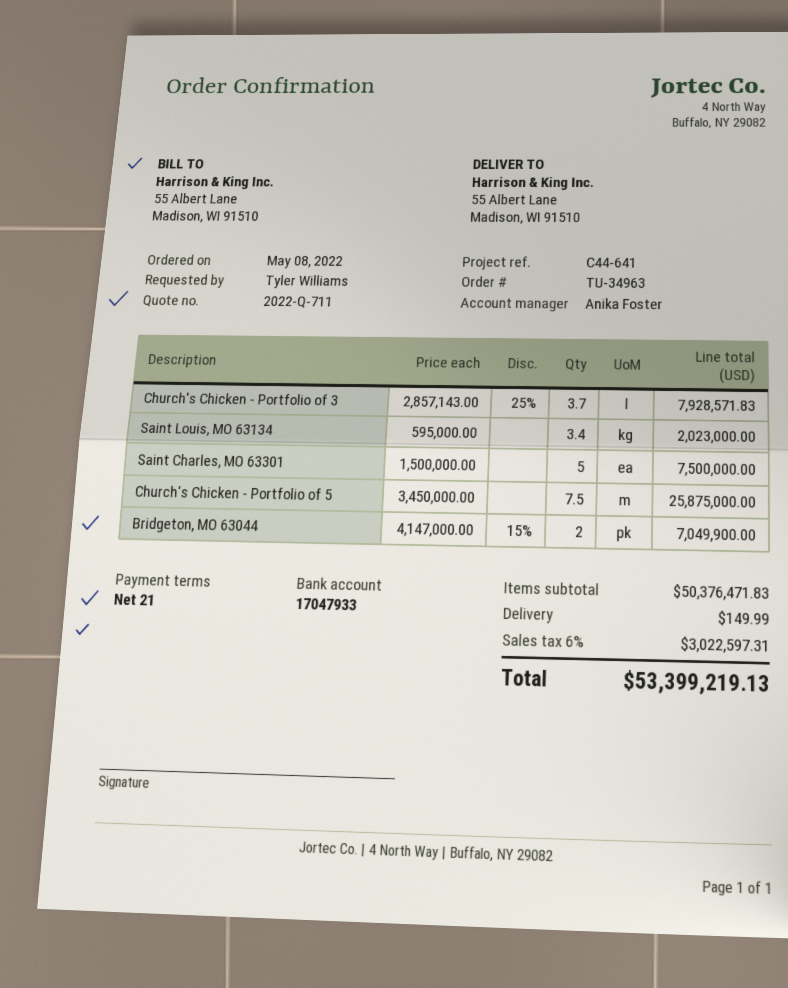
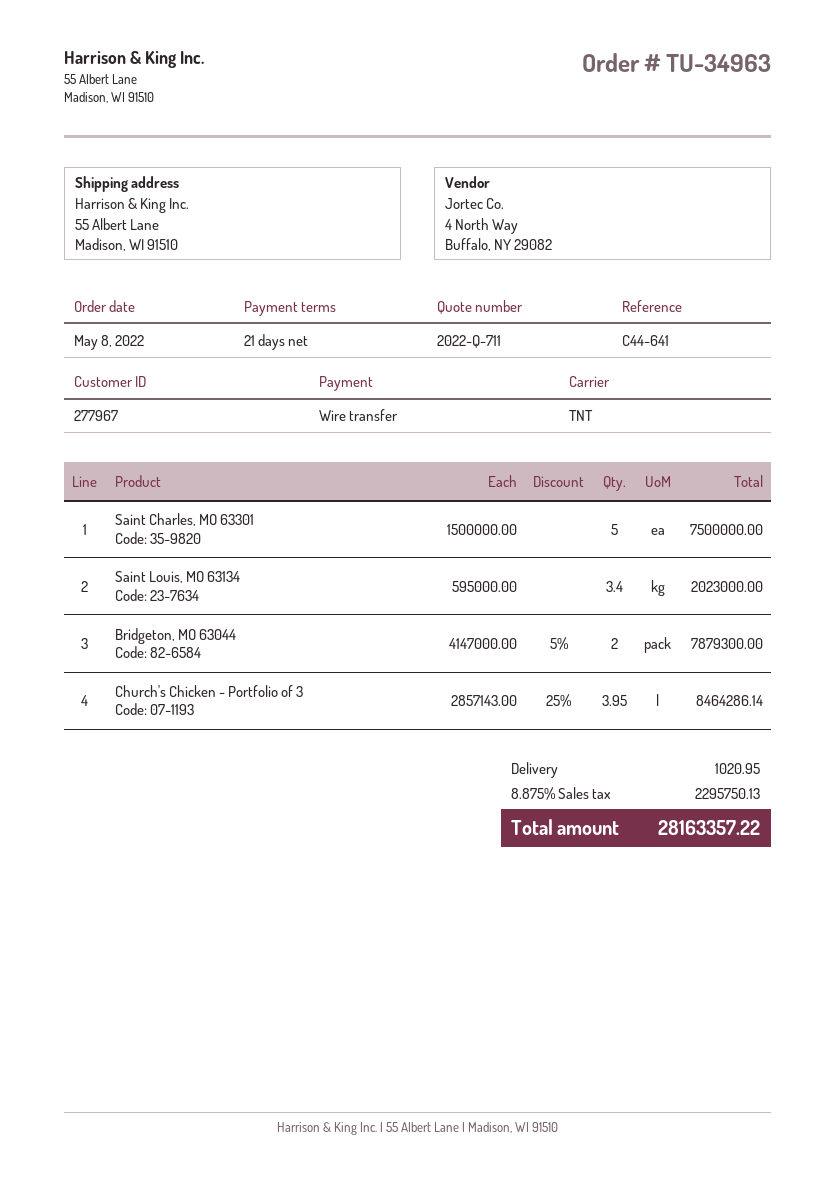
Church's Chicken - Portfolio of 3: 3.7 x 2857143.00 - 25% = 7928571.83 -> 3.95 x 2857143.00 - 25% = 8464286.14
Church's Chicken - Portfolio of 5: 7.5 x 3450000.00 = 25875000.00 -> none
Bridgeton, MO 63044: 2 x 4147000.00 - 15% = 7049900.00 -> 2 x 4147000.00 - 5% = 7879300.00
shipping: 149.99 -> 1020.95
tax: 6% = 3022597.31 -> 8.875% = 2295750.13
total: 53399219.13 -> 28163357.22

